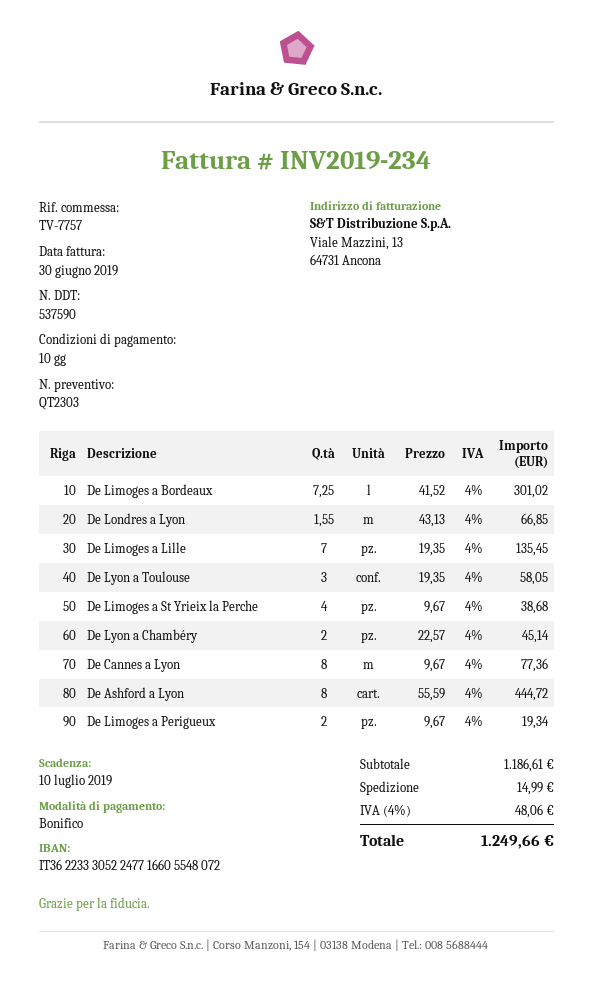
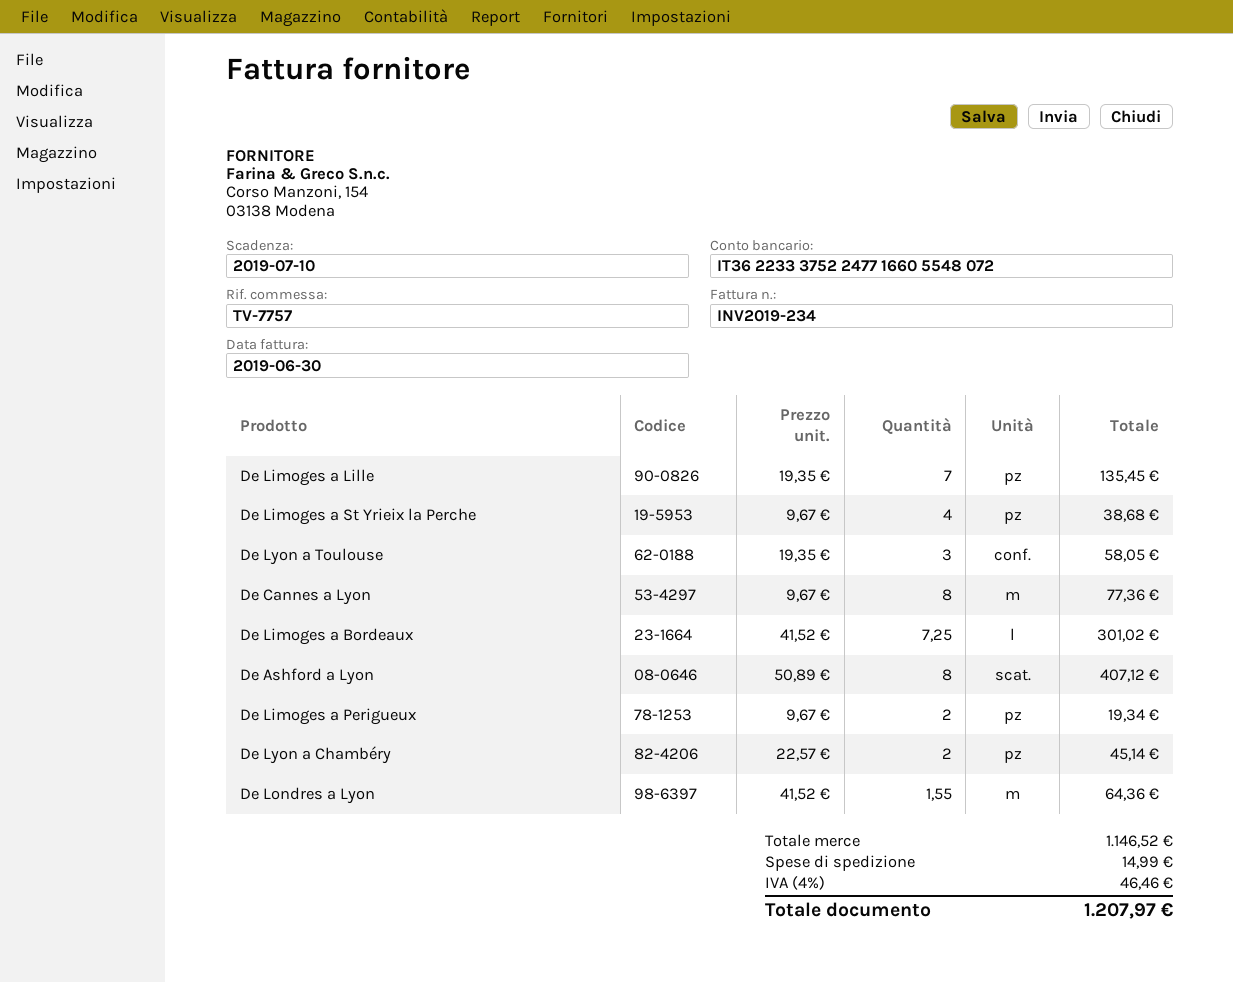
bank account: IT3622333052247716605548072 -> IT3622333752247716605548072
De Londres a Lyon: 1.55 x 43.13 = 66.85 -> 1.55 x 41.52 = 64.36
De Ashford a Lyon: 8 x 55.59 = 444.72 -> 8 x 50.89 = 407.12
subtotal: 1186.61 -> 1146.52
tax: 4% = 48.06 -> 4% = 46.46
total: 1249.66 -> 1207.97

